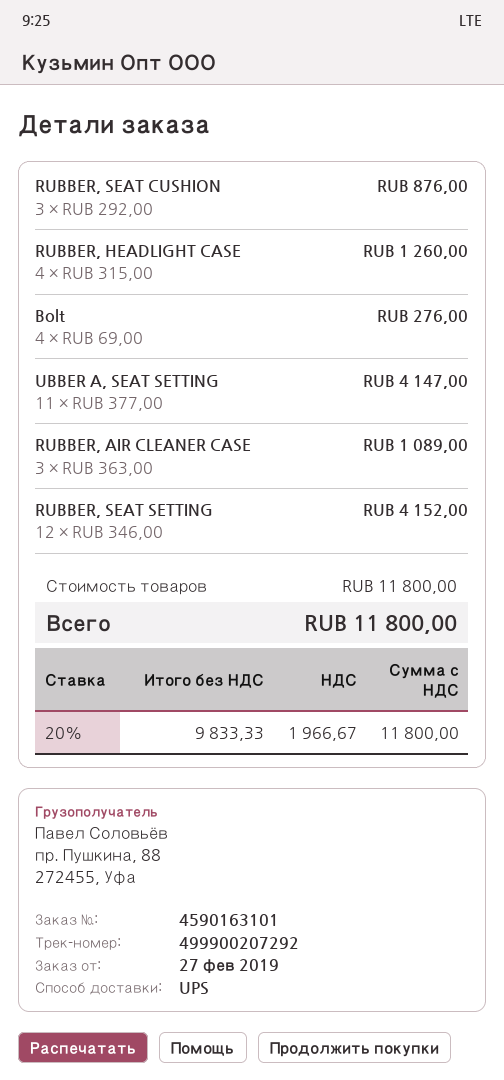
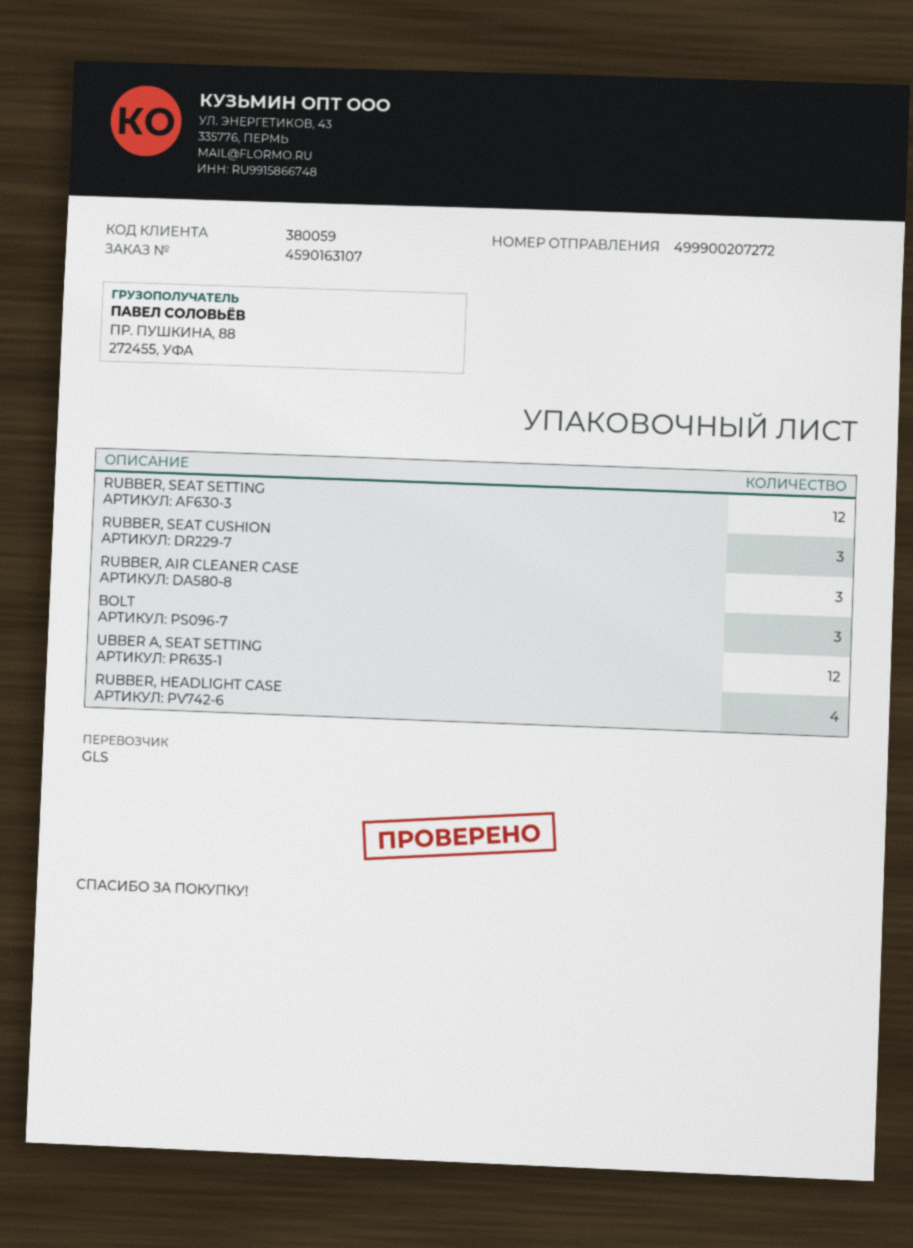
order number: 4590163101 -> 4590163107
shipping method: UPS -> GLS
tracking number: 499900207292 -> 499900207272
Bolt: 4 -> 3
UBBER A, SEAT SETTING: 11 -> 12

